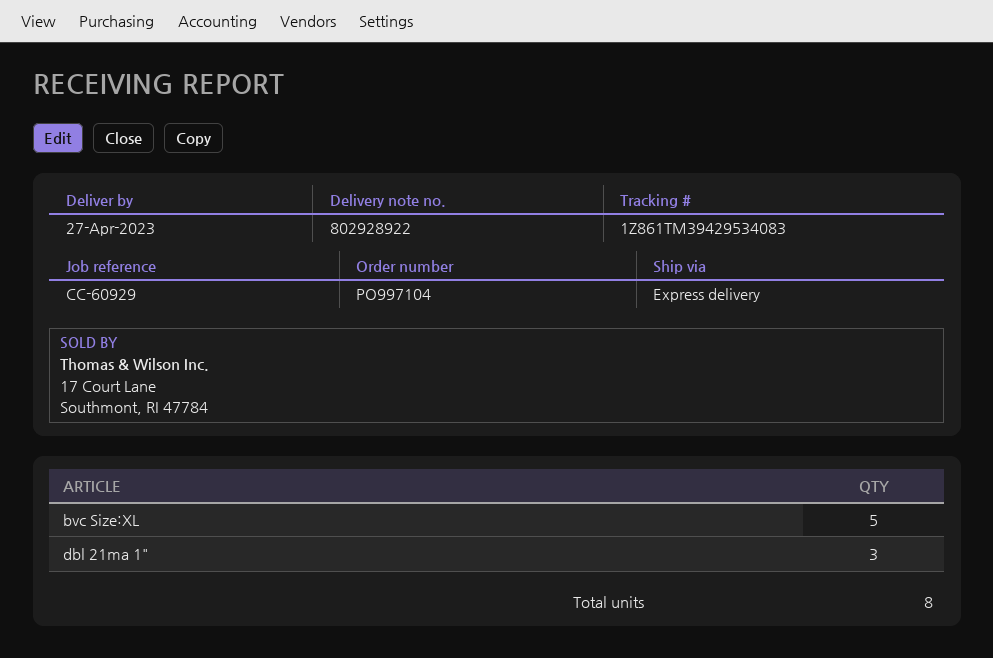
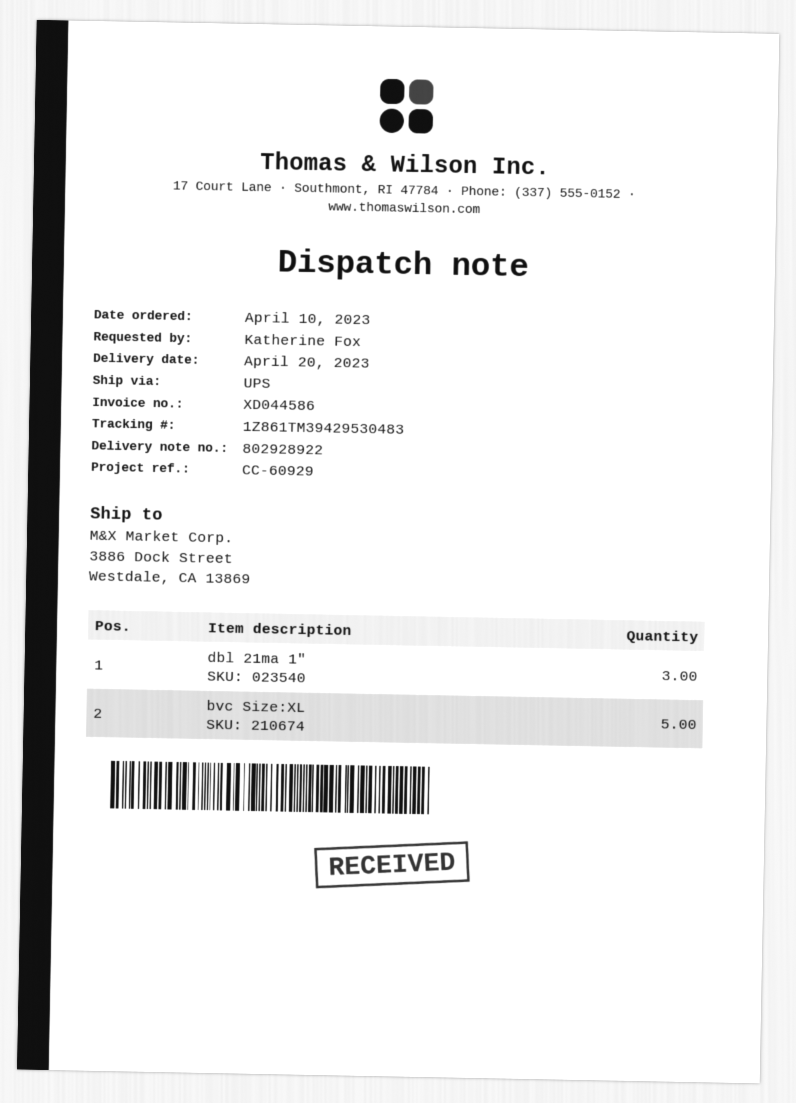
delivery date: 2023-04-27 -> 2023-04-20
shipping method: express -> UPS
tracking number: 1Z861TM39429534083 -> 1Z861TM39429530483

